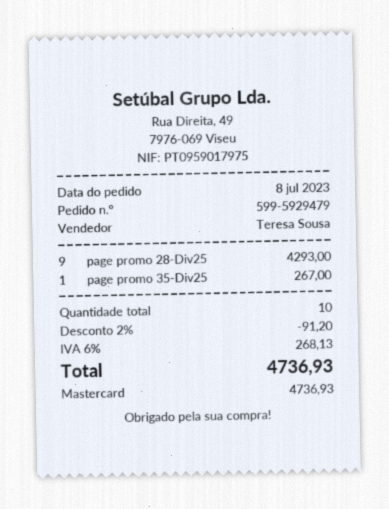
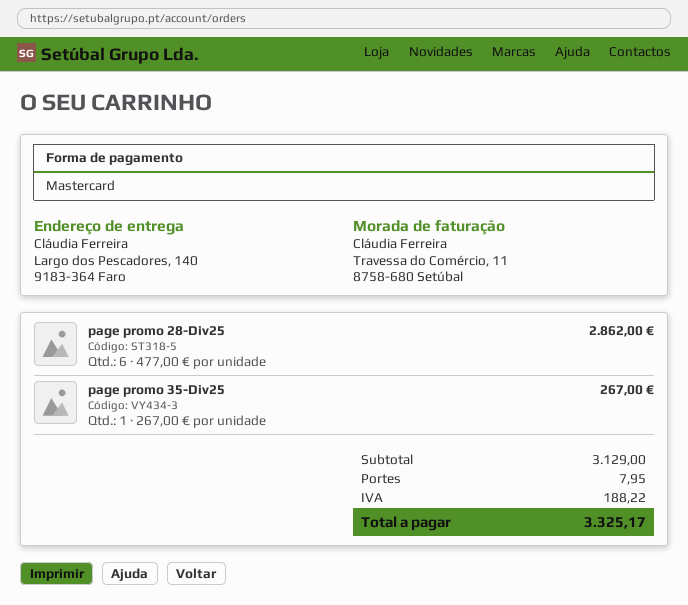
page promo 28-Div25: 9 for 4293.00 -> 6 for 2862.00
discount: 2% = 91.20 -> none
shipping: none -> 7.95
tax: 268.13 -> 188.22
total: 4736.93 -> 3325.17

